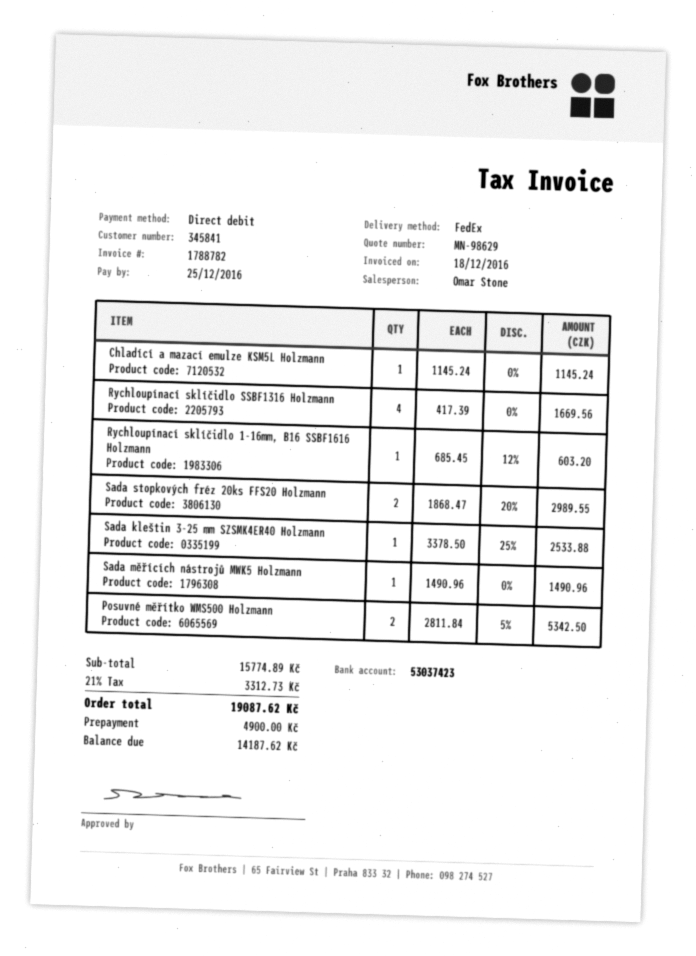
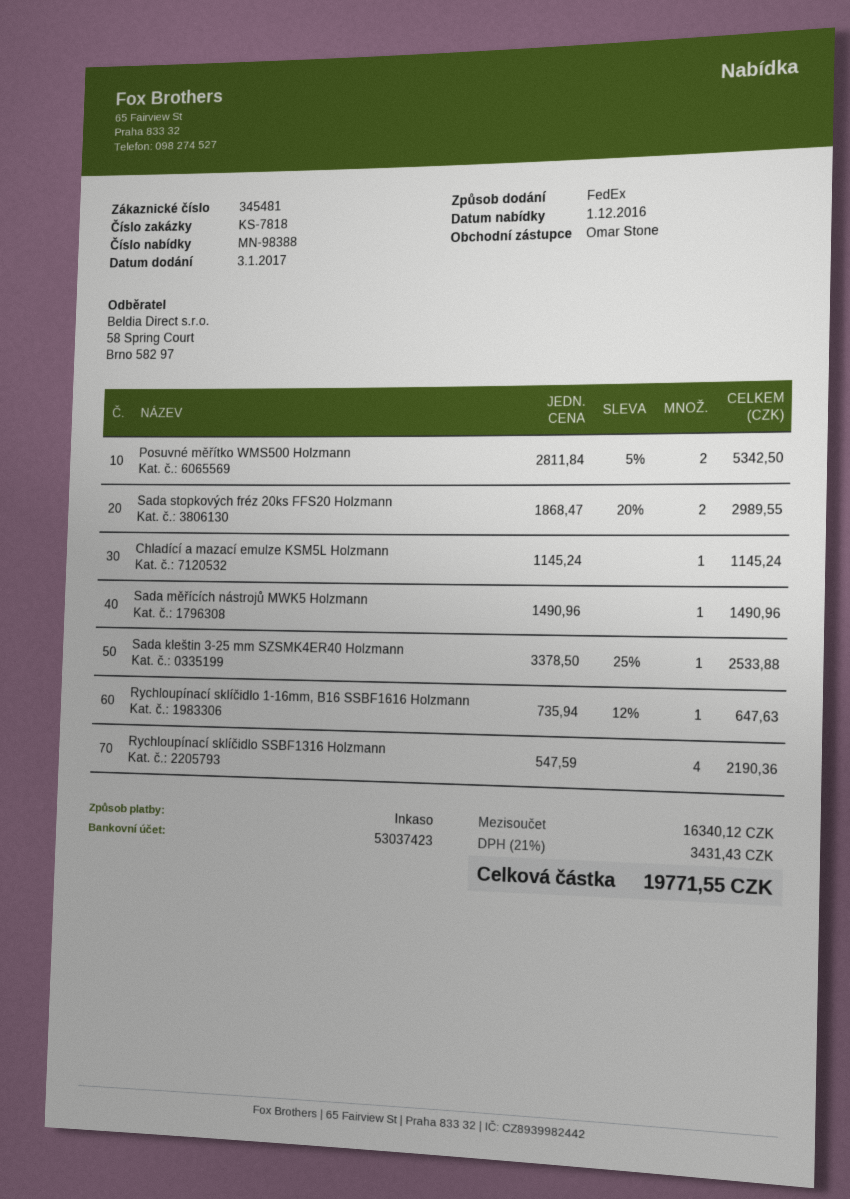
quote number: MN-98629 -> MN-98388
customer number: 345841 -> 345481
Rychloupínací sklíčidlo SSBF1316 Holzmann: 4 x 417.39 = 1669.56 -> 4 x 547.59 = 2190.36
Rychloupínací sklíčidlo 1-16mm, B16 SSBF1616 Holzmann: 1 x 685.45 - 12% = 603.20 -> 1 x 735.94 - 12% = 647.63
subtotal: 15774.89 -> 16340.12
tax: 21% = 3312.73 -> 21% = 3431.43
total: 19087.62 -> 19771.55

